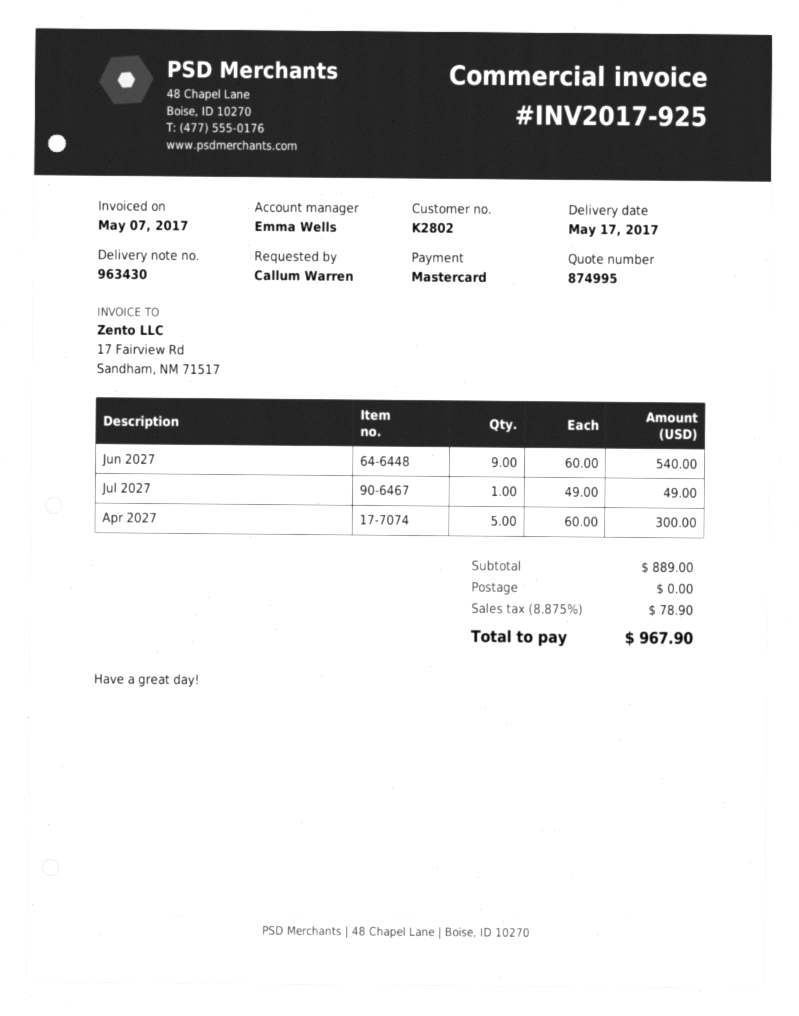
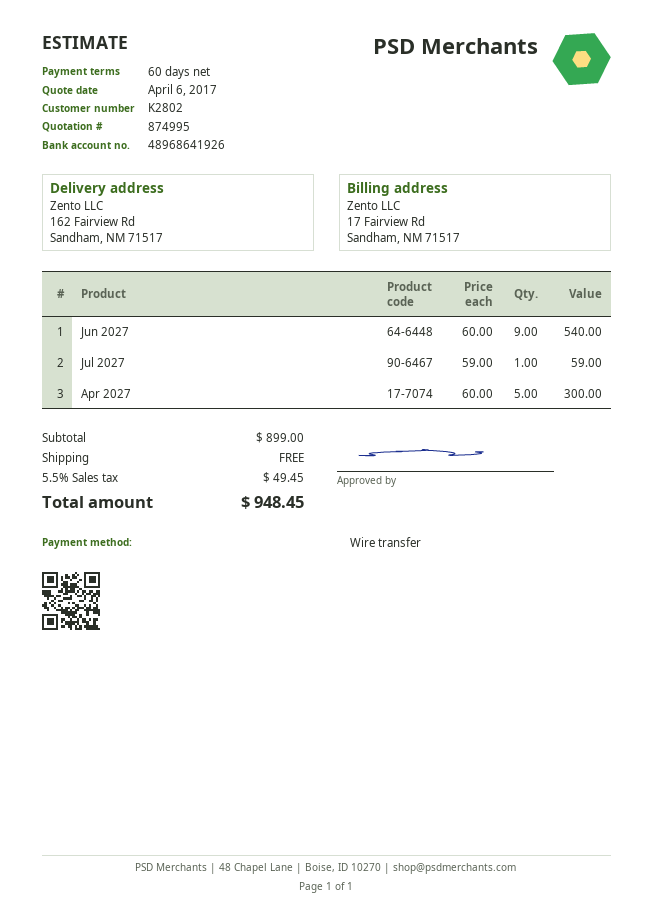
payment method: Mastercard -> bank transfer
Jul 2027: 1 x 49.00 = 49.00 -> 1 x 59.00 = 59.00
subtotal: 889.00 -> 899.00
tax: 8.875% = 78.90 -> 5.5% = 49.45
total: 967.90 -> 948.45

